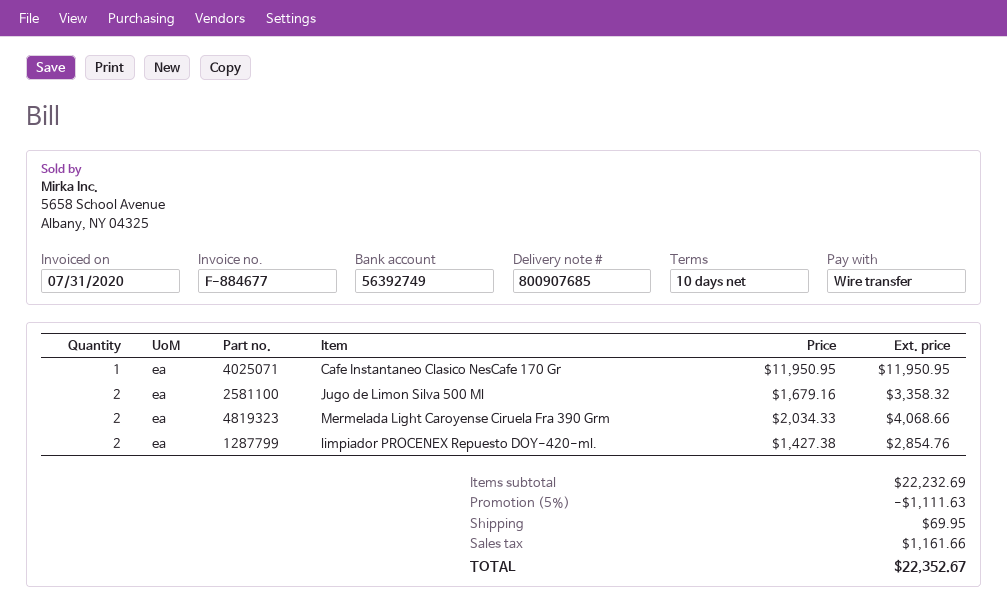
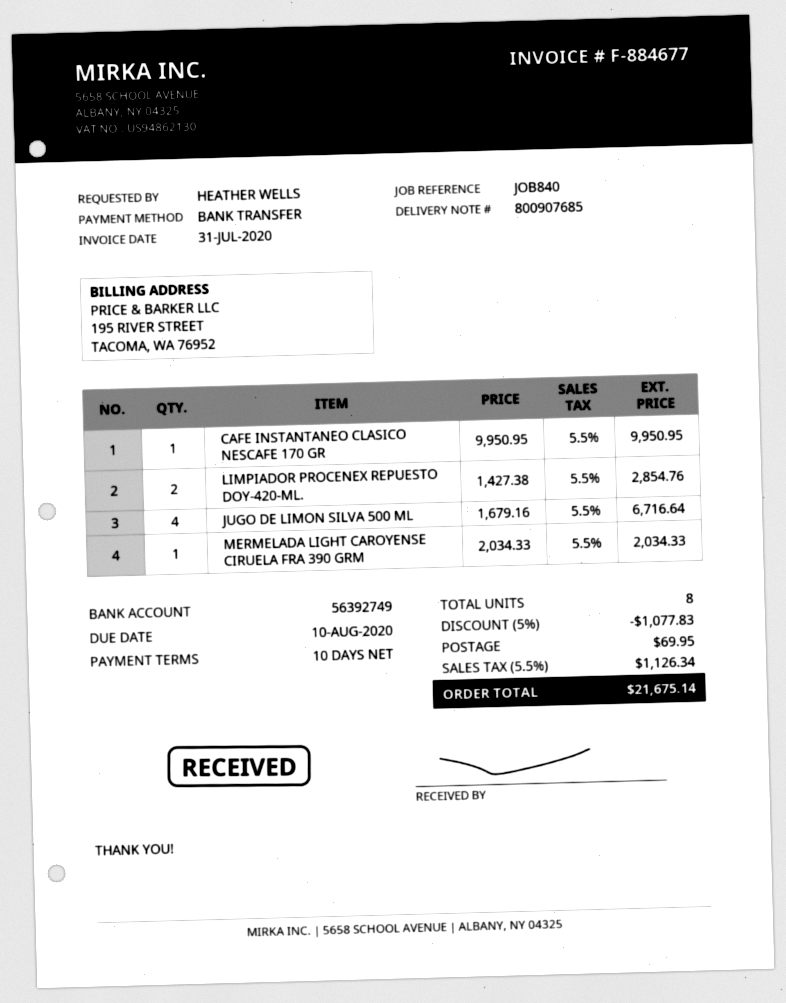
Cafe Instantaneo Clasico NesCafe 170 Gr: 1 x 11950.95 = 11950.95 -> 1 x 9950.95 = 9950.95
Jugo de Limon Silva 500 Ml: 2 x 1679.16 = 3358.32 -> 4 x 1679.16 = 6716.64
Mermelada Light Caroyense Ciruela Fra 390 Grm: 2 x 2034.33 = 4068.66 -> 1 x 2034.33 = 2034.33
discount: 5% = 1111.63 -> 5% = 1077.83
tax: 1161.66 -> 1126.34
total: 22352.67 -> 21675.14

